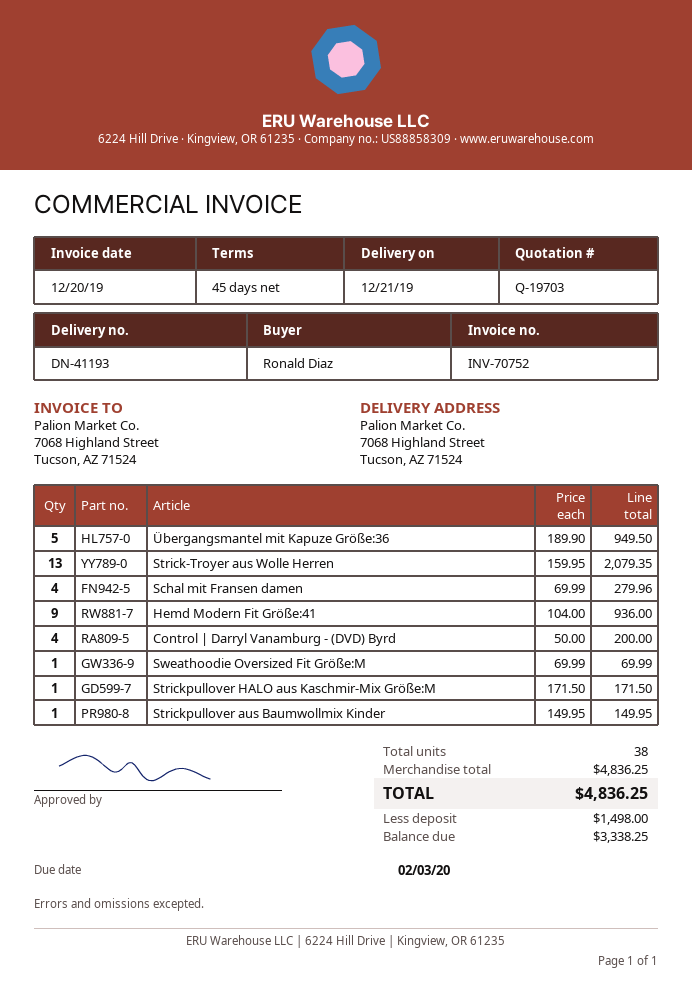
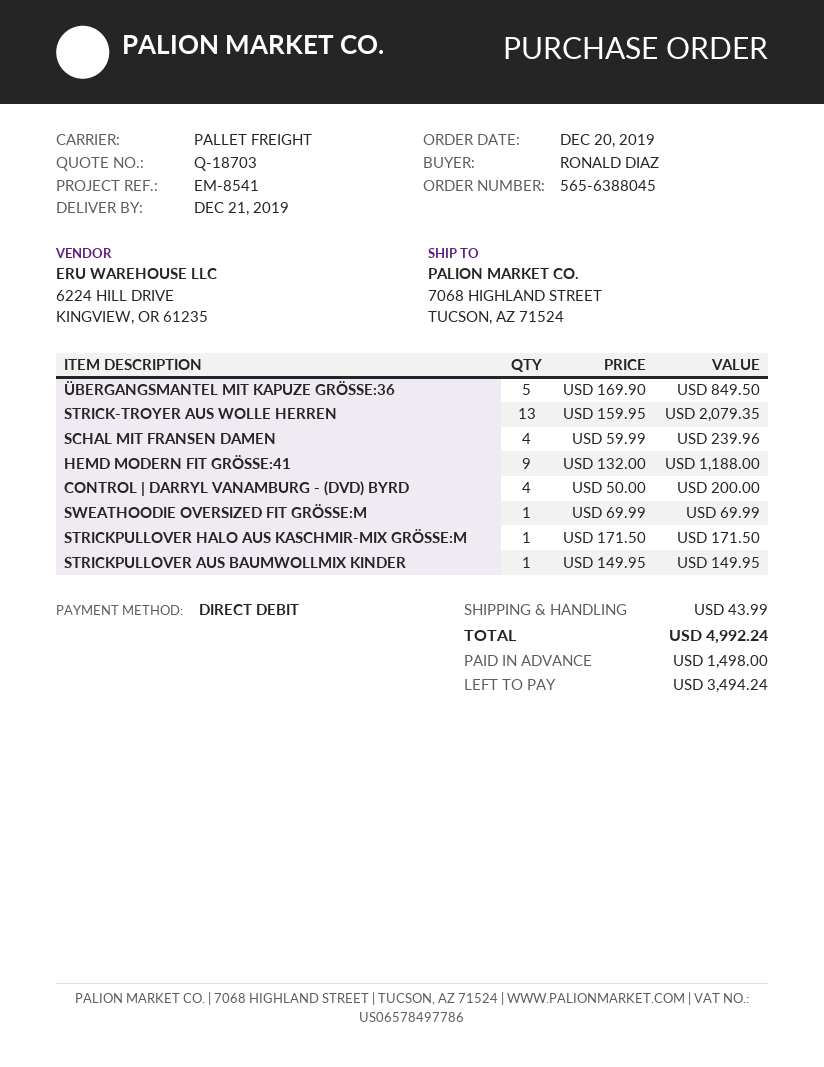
quote number: Q-19703 -> Q-18703
Übergangsmantel mit Kapuze Größe:36: 5 x 189.90 = 949.50 -> 5 x 169.90 = 849.50
Schal mit Fransen damen: 4 x 69.99 = 279.96 -> 4 x 59.99 = 239.96
Hemd Modern Fit Größe:41: 9 x 104.00 = 936.00 -> 9 x 132.00 = 1188.00
shipping: none -> 43.99
total: 4836.25 -> 4992.24
balance: 3338.25 -> 3494.24

